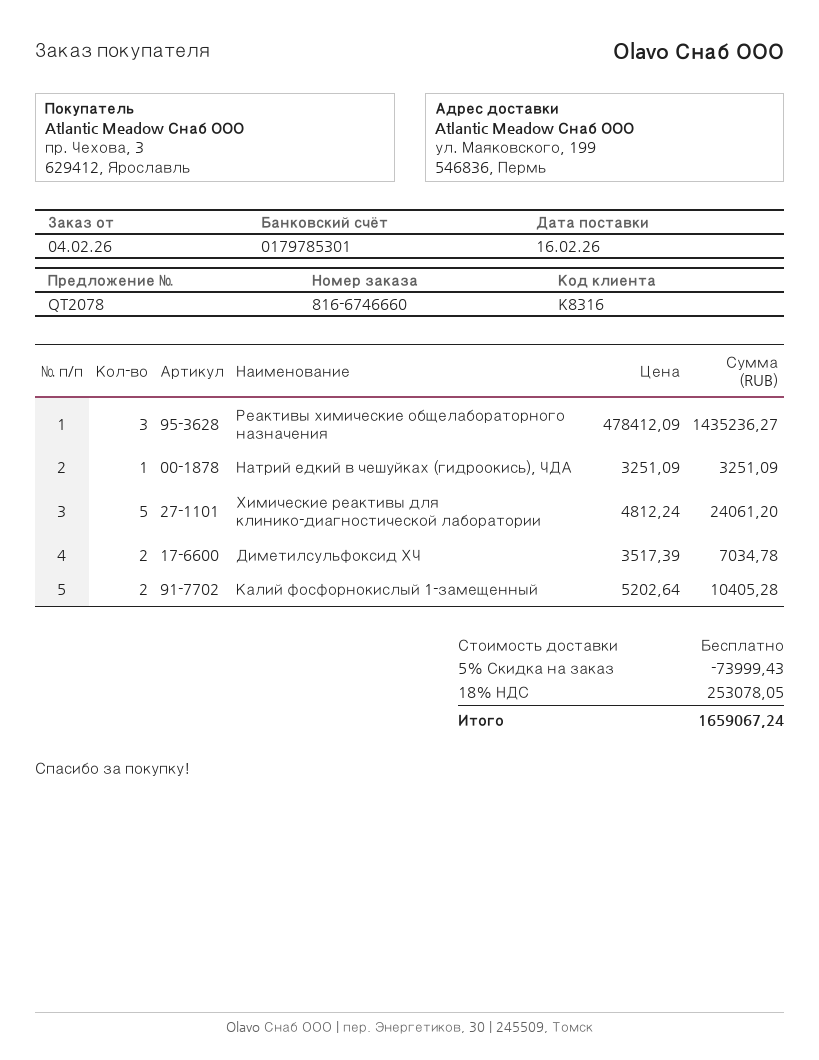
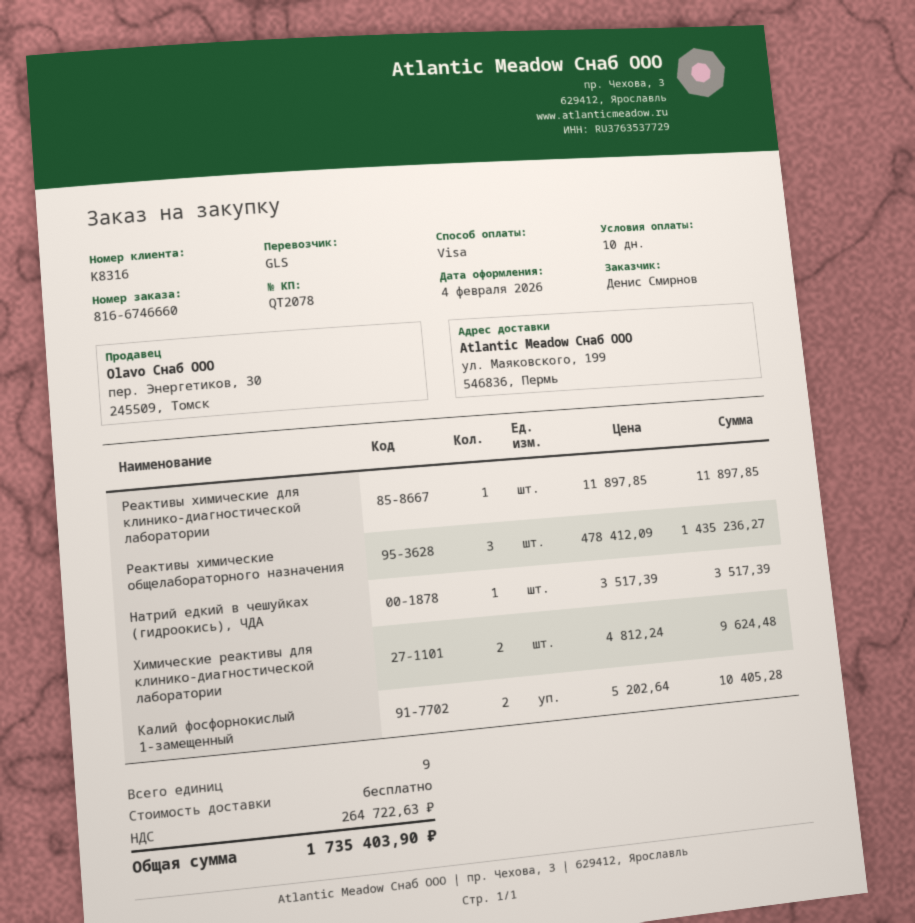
Натрий едкий в чешуйках (гидроокись), ЧДА: 1 x 3251.09 = 3251.09 -> 1 x 3517.39 = 3517.39
Химические реактивы для клинико-диагностической лаборатории: 5 x 4812.24 = 24061.20 -> 2 x 4812.24 = 9624.48
Диметилсульфоксид ХЧ: 2 x 3517.39 = 7034.78 -> none
Реактивы химические для клинико-диагностической лаборатории: none -> 1 x 11897.85 = 11897.85
discount: 5% = 73999.43 -> none
tax: 253078.05 -> 264722.63
total: 1659067.24 -> 1735403.90

